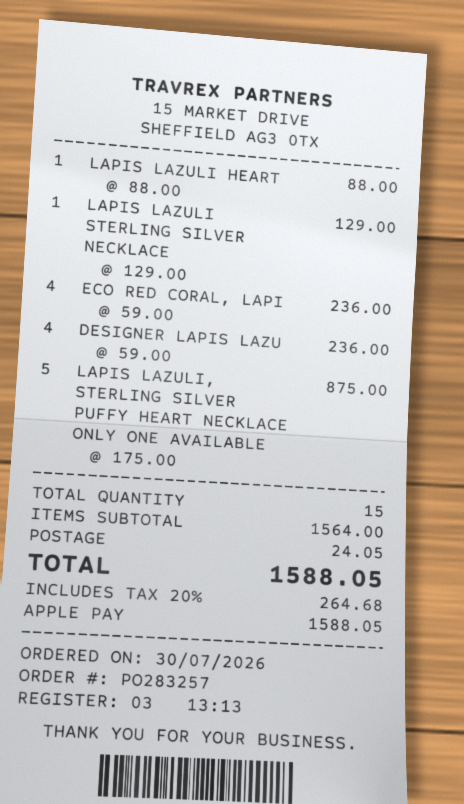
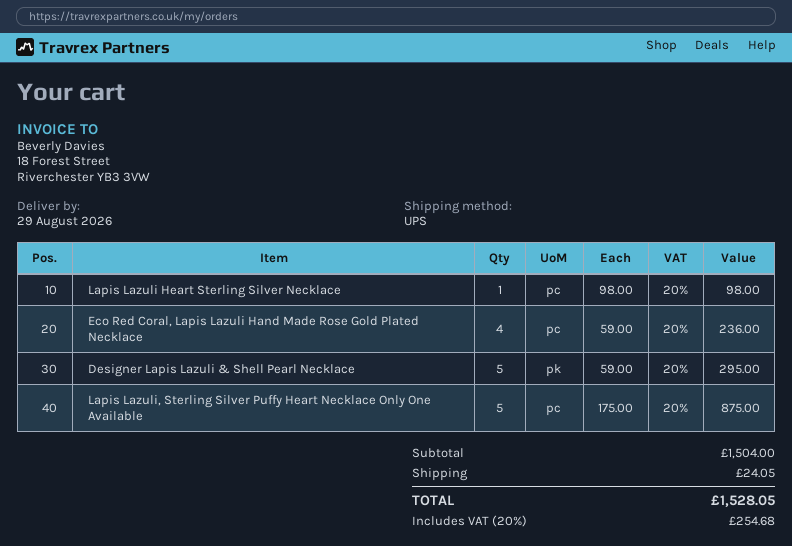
LAPIS LAZULI HEART: 1 x 88.00 = 88.00 -> 1 x 98.00 = 98.00
LAPIS LAZULI STERLING SILVER NECKLACE: 1 x 129.00 = 129.00 -> none
DESIGNER LAPIS LAZU: 4 x 59.00 = 236.00 -> 5 x 59.00 = 295.00
subtotal: 1564.00 -> 1504.00
tax: 20% = 264.68 -> 20% = 254.68
total: 1588.05 -> 1528.05

